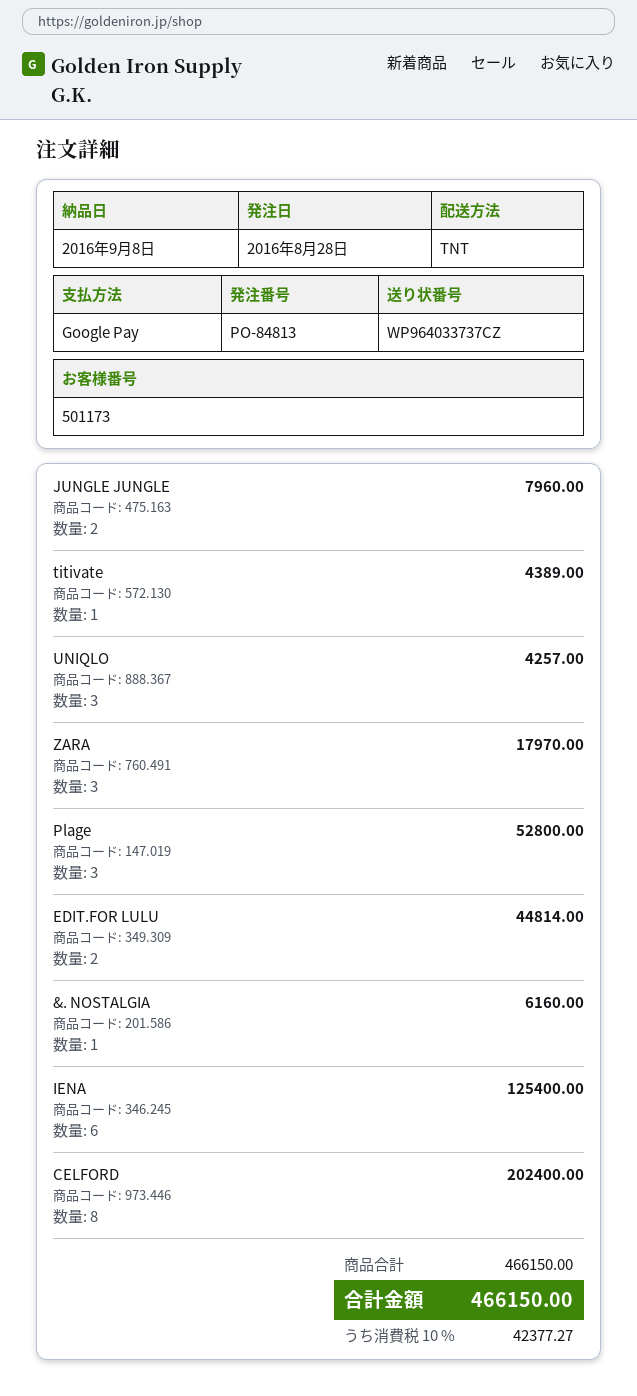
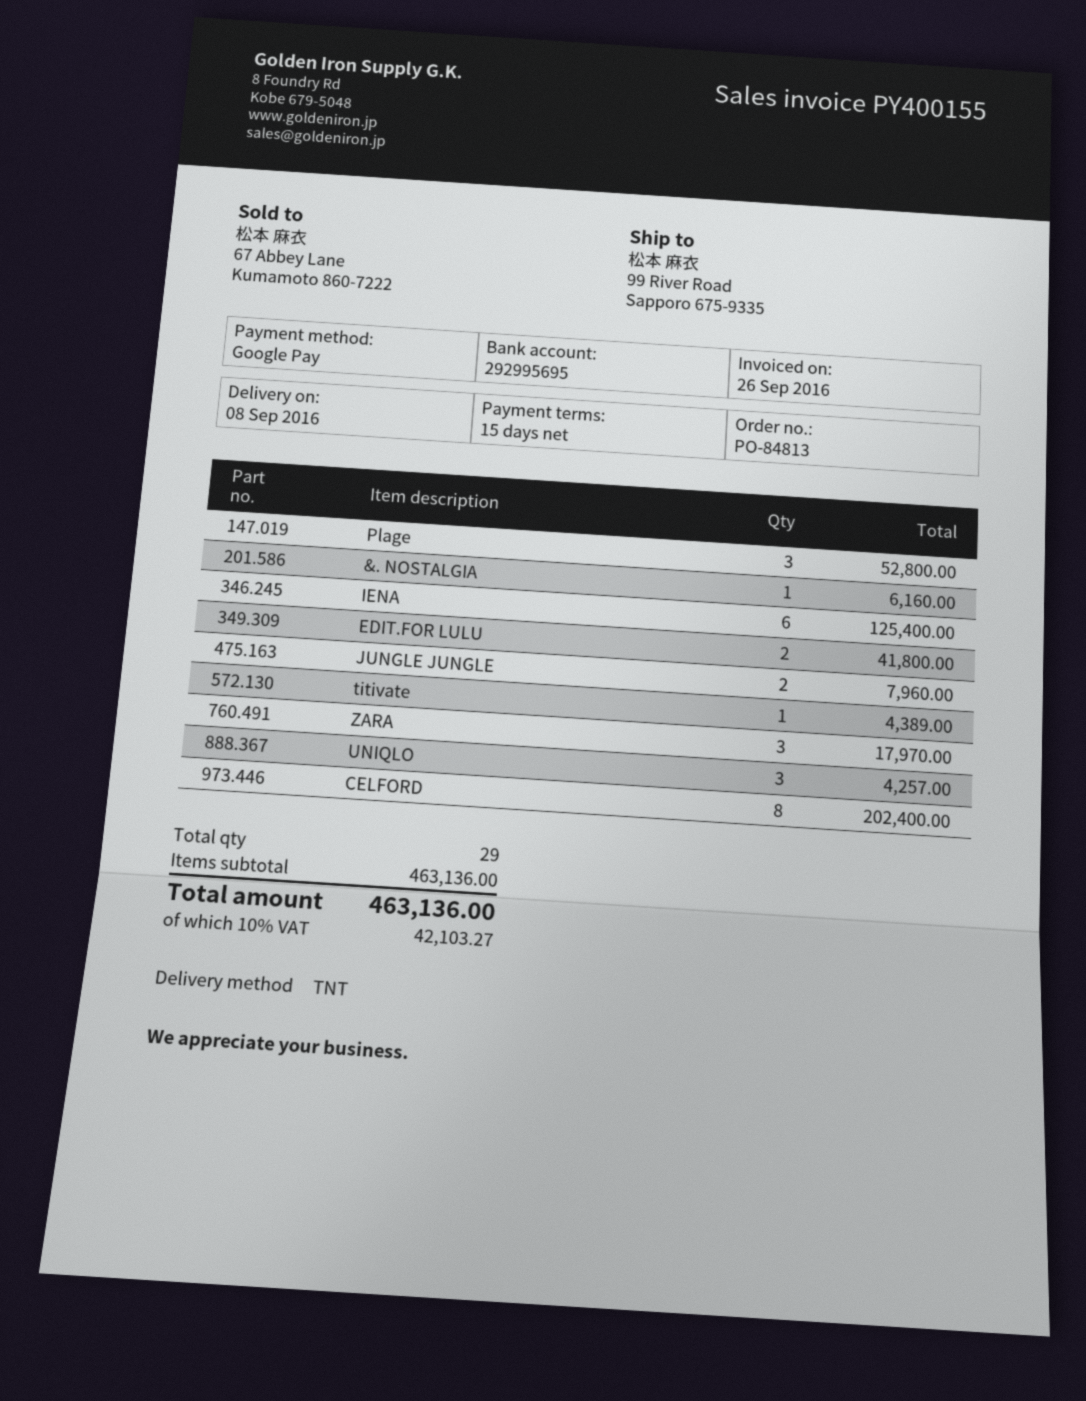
EDIT.FOR LULU: 2 for 44814.00 -> 2 for 41800.00
subtotal: 466150.00 -> 463136.00
tax: 10% = 42377.27 -> 10% = 42103.27
total: 466150.00 -> 463136.00

